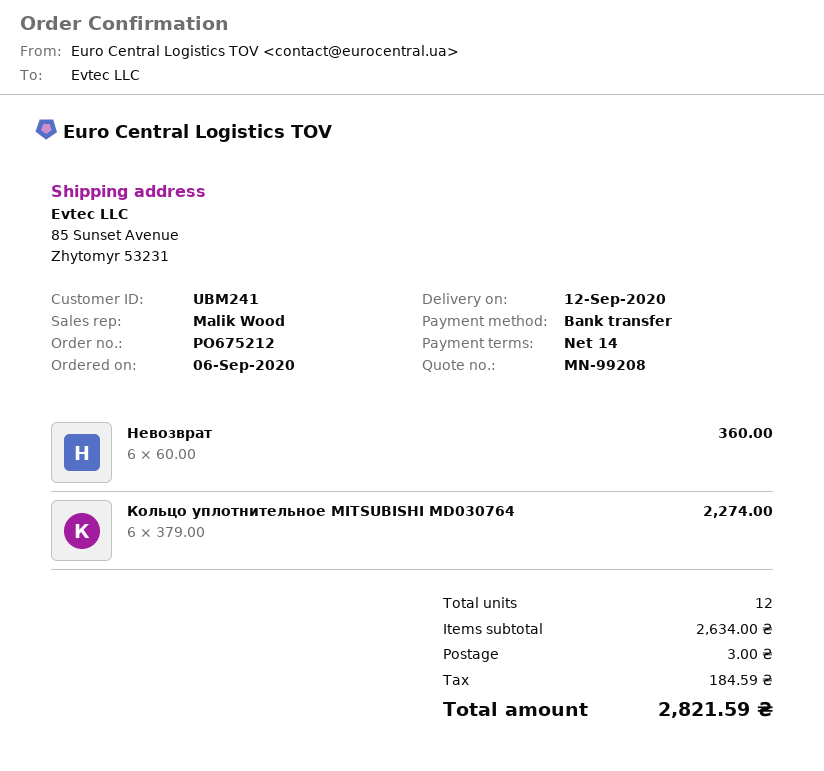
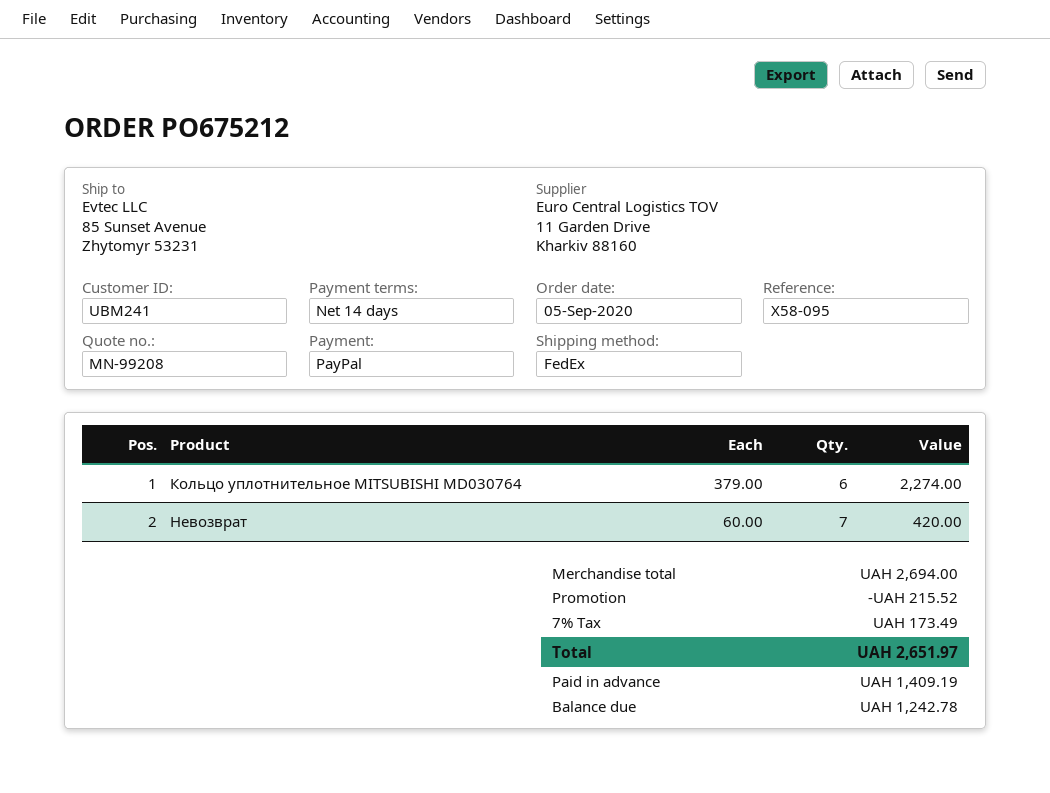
order date: 2020-09-06 -> 2020-09-05
payment method: bank transfer -> PayPal
Невозврат: 6 x 60.00 = 360.00 -> 7 x 60.00 = 420.00
subtotal: 2634.00 -> 2694.00
discount: none -> 215.52
shipping: 3.00 -> none
tax: 184.59 -> 173.49
total: 2821.59 -> 2651.97

